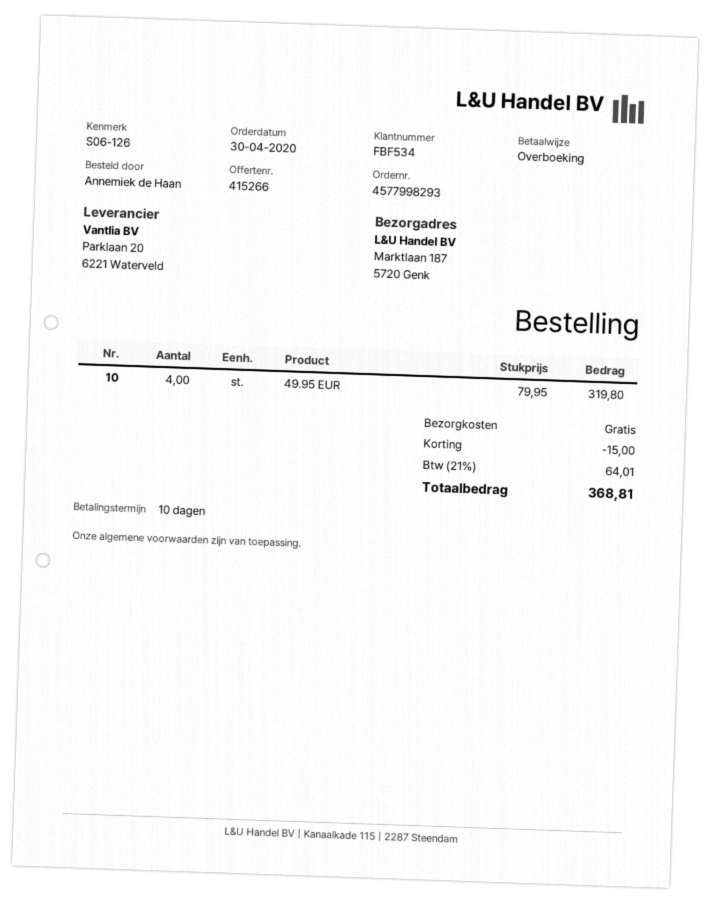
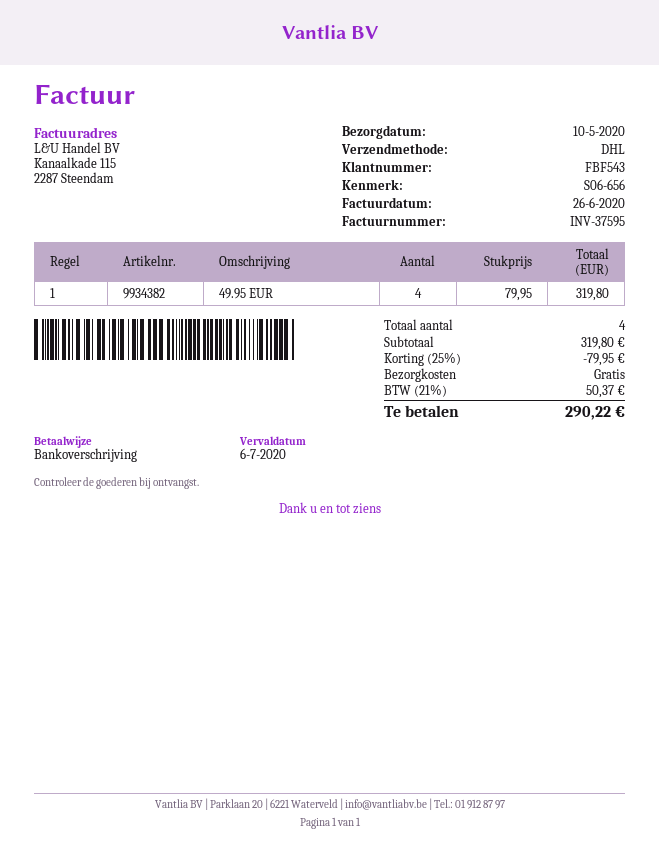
customer number: FBF534 -> FBF543
reference: S06-126 -> S06-656
discount: 15.00 -> 79.95
tax: 21% = 64.01 -> 21% = 50.37
total: 368.81 -> 290.22

